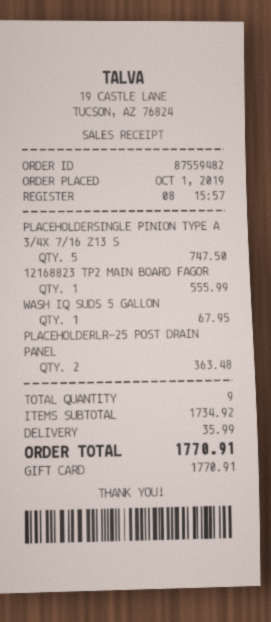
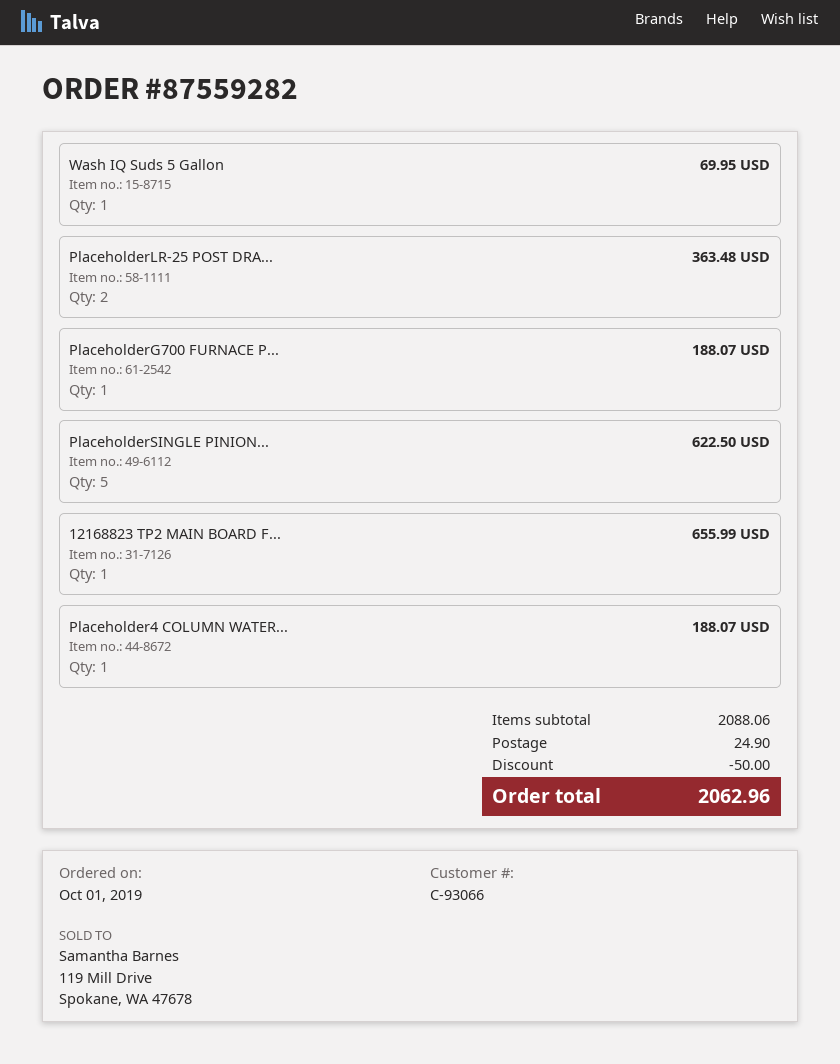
order number: 87559482 -> 87559282
PLACEHOLDERSINGLE PINION TYPE A 3/4X 7/16 Z13 S: 5 for 747.50 -> 5 for 622.50
12168823 TP2 MAIN BOARD FAGOR: 1 for 555.99 -> 1 for 655.99
WASH IQ SUDS 5 GALLON: 1 for 67.95 -> 1 for 69.95
PlaceholderG700 FURNACE P...: none -> 1 for 188.07
Placeholder4 COLUMN WATER...: none -> 1 for 188.07
subtotal: 1734.92 -> 2088.06
discount: none -> 50.00
shipping: 35.99 -> 24.90
total: 1770.91 -> 2062.96

